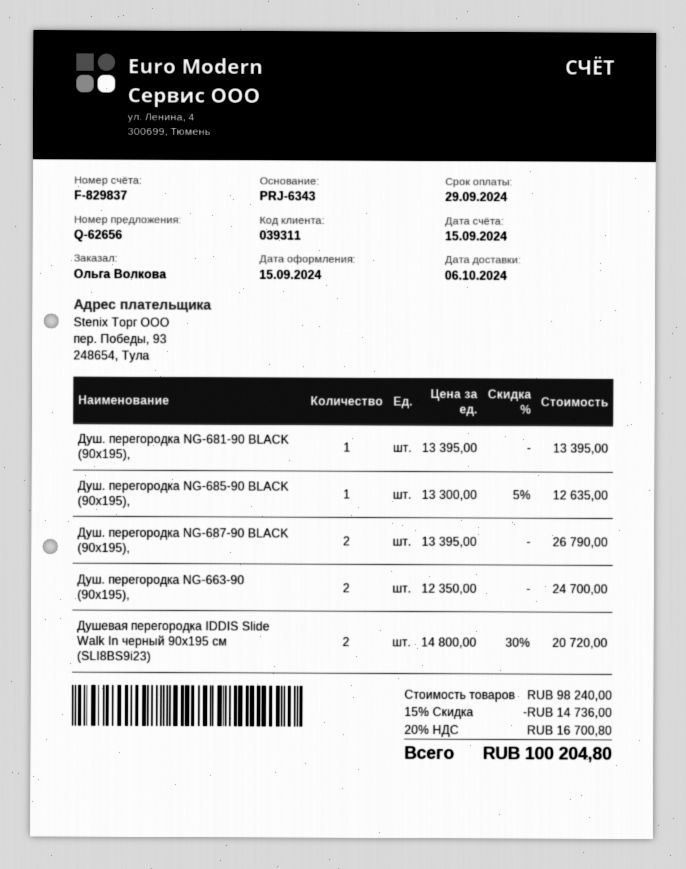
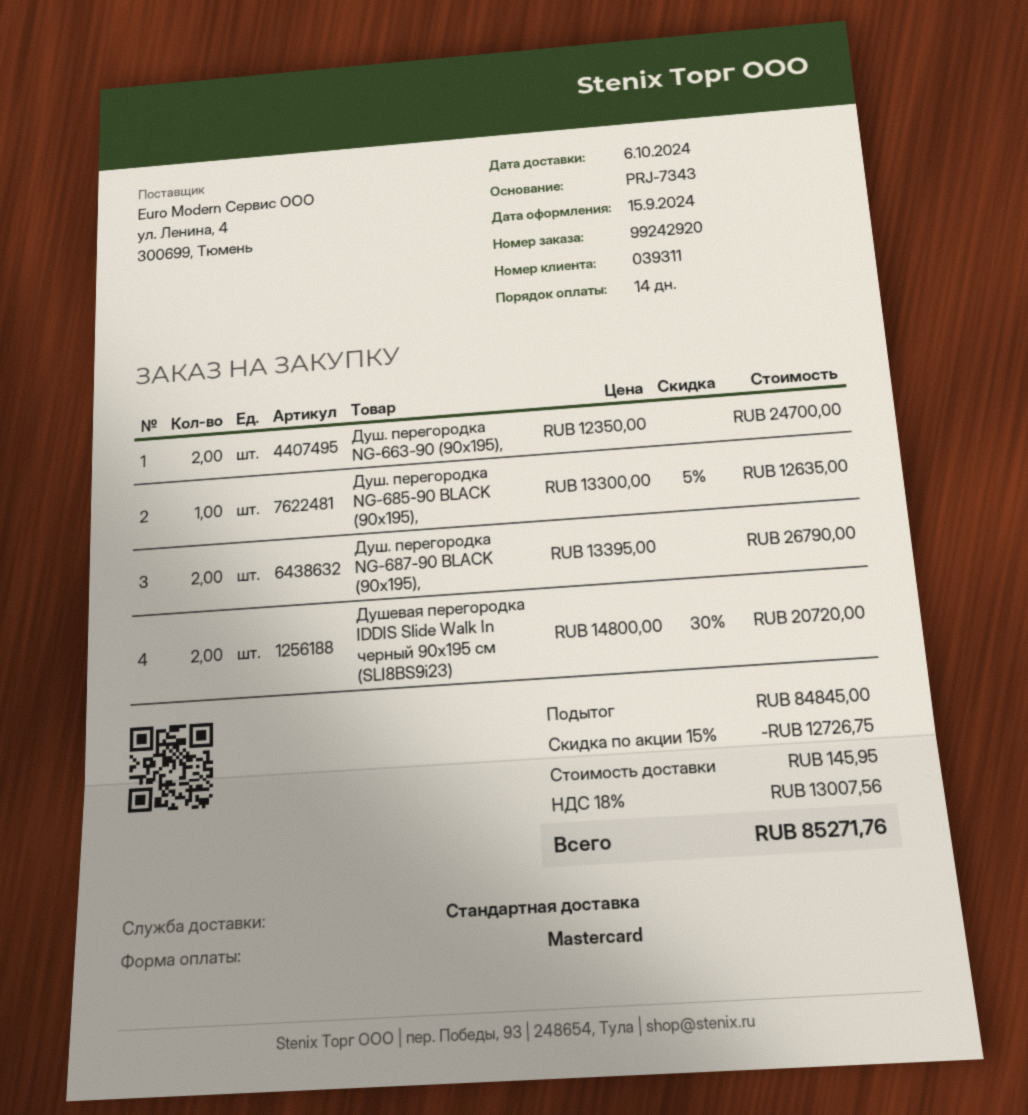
reference: PRJ-6343 -> PRJ-7343
Душ. перегородка NG-681-90 BLACK (90x195),: 1 x 13395.00 = 13395.00 -> none
subtotal: 98240.00 -> 84845.00
discount: 15% = 14736.00 -> 15% = 12726.75
shipping: none -> 145.95
tax: 20% = 16700.80 -> 18% = 13007.56
total: 100204.80 -> 85271.76

